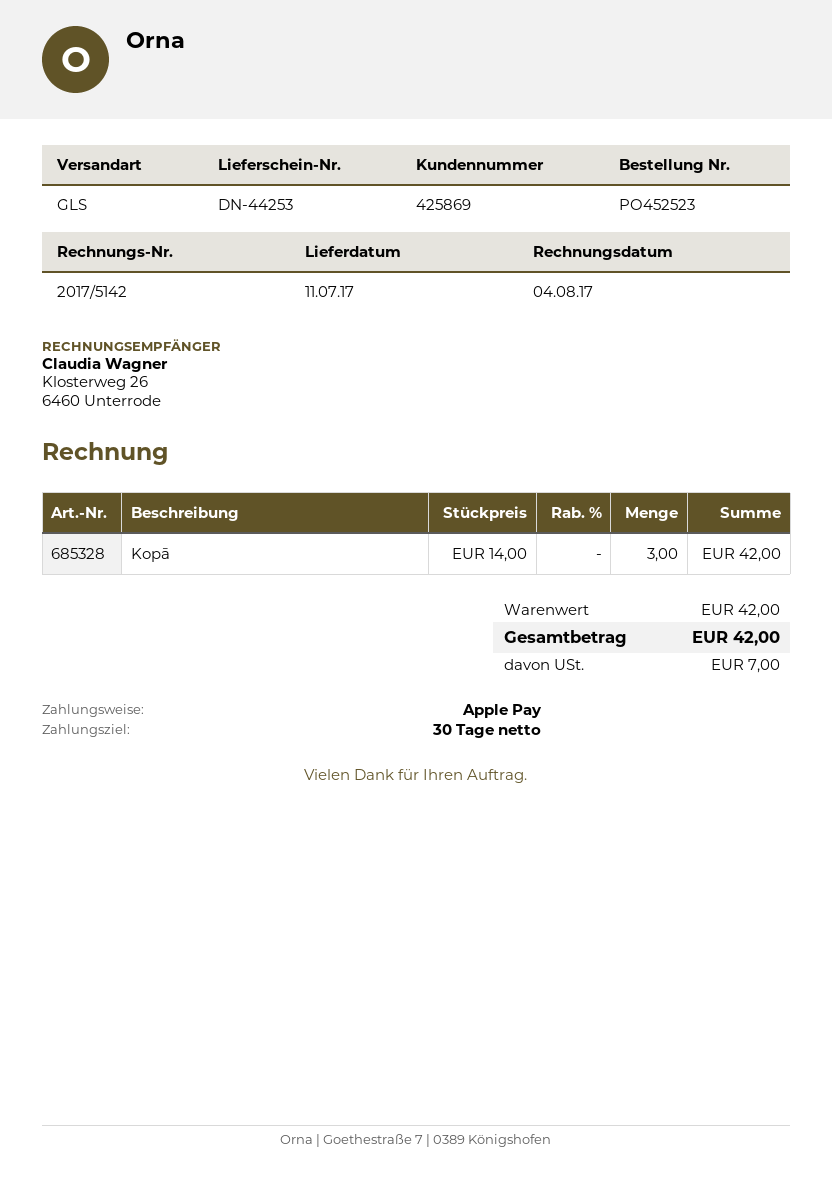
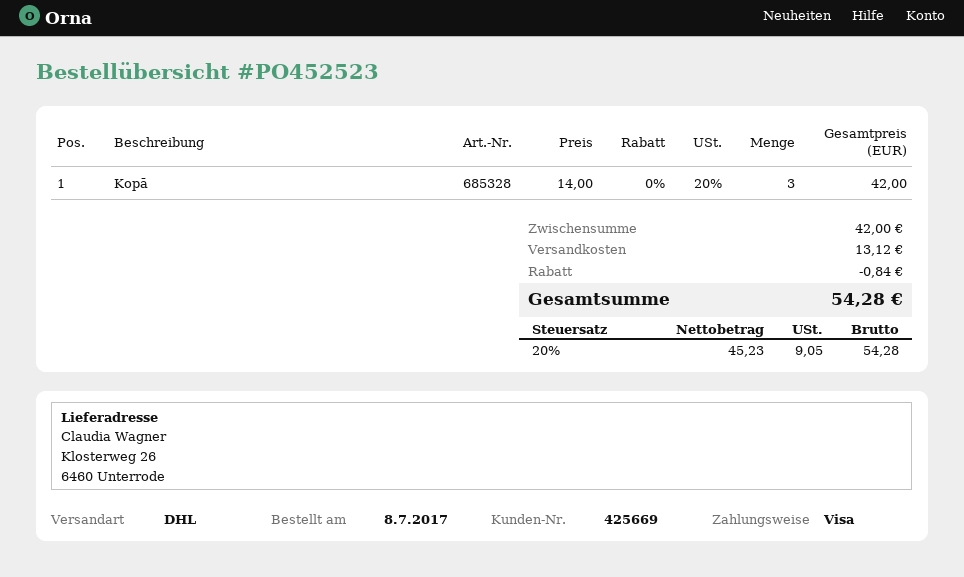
customer number: 425869 -> 425669
payment method: Apple Pay -> Visa
shipping method: GLS -> DHL
discount: none -> 0.84
shipping: none -> 13.12
tax: 7.00 -> 9.05
total: 42.00 -> 54.28

